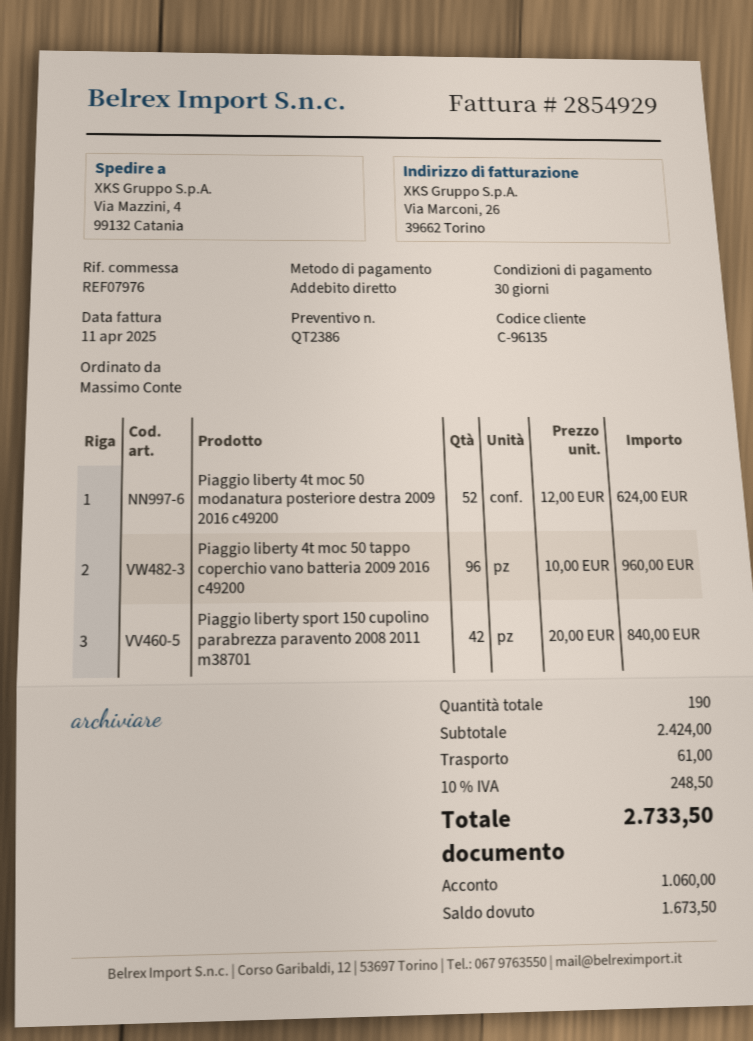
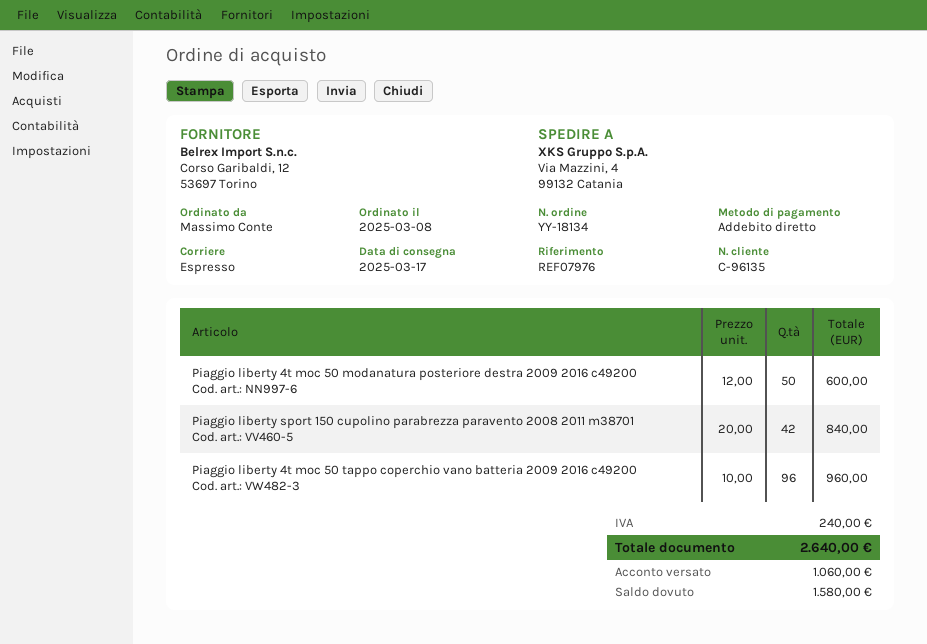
Piaggio liberty 4t moc 50 modanatura posteriore destra 2009 2016 c49200: 52 x 12.00 = 624.00 -> 50 x 12.00 = 600.00
shipping: 61.00 -> none
tax: 248.50 -> 240.00
total: 2733.50 -> 2640.00
balance: 1673.50 -> 1580.00

